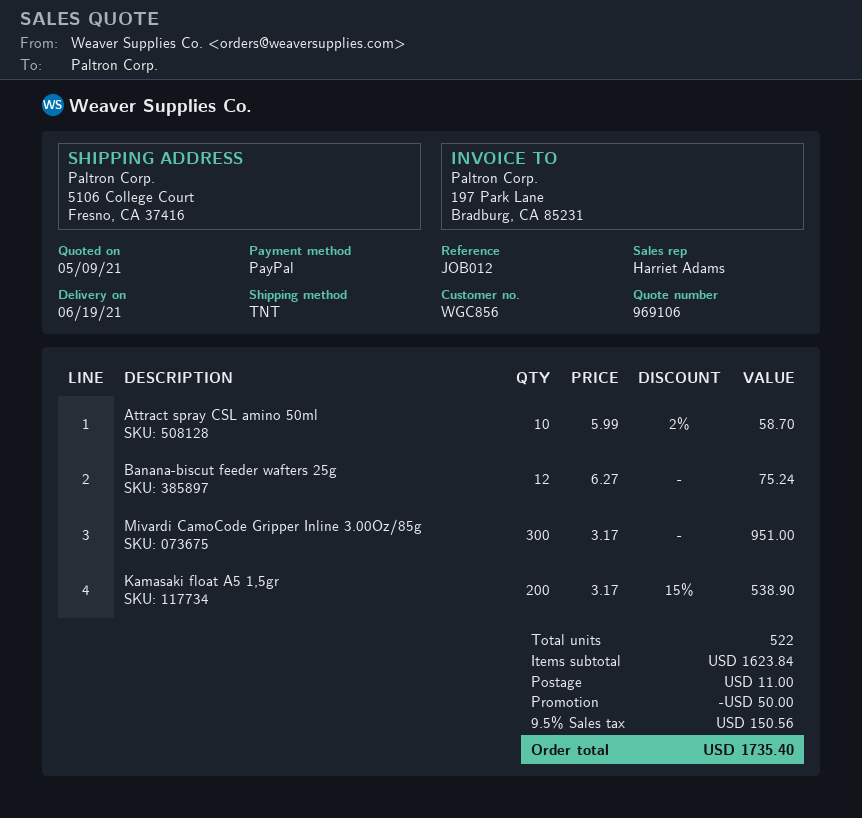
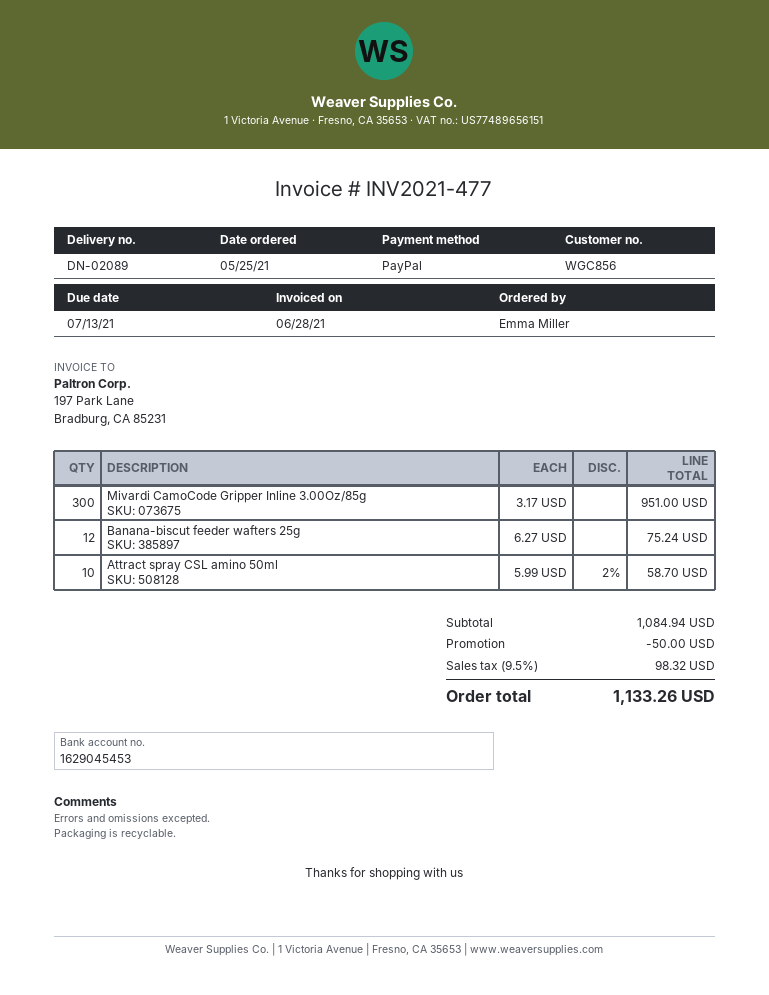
Kamasaki float A5 1,5gr: 200 x 3.17 - 15% = 538.90 -> none
subtotal: 1623.84 -> 1084.94
shipping: 11.00 -> none
tax: 9.5% = 150.56 -> 9.5% = 98.32
total: 1735.40 -> 1133.26

